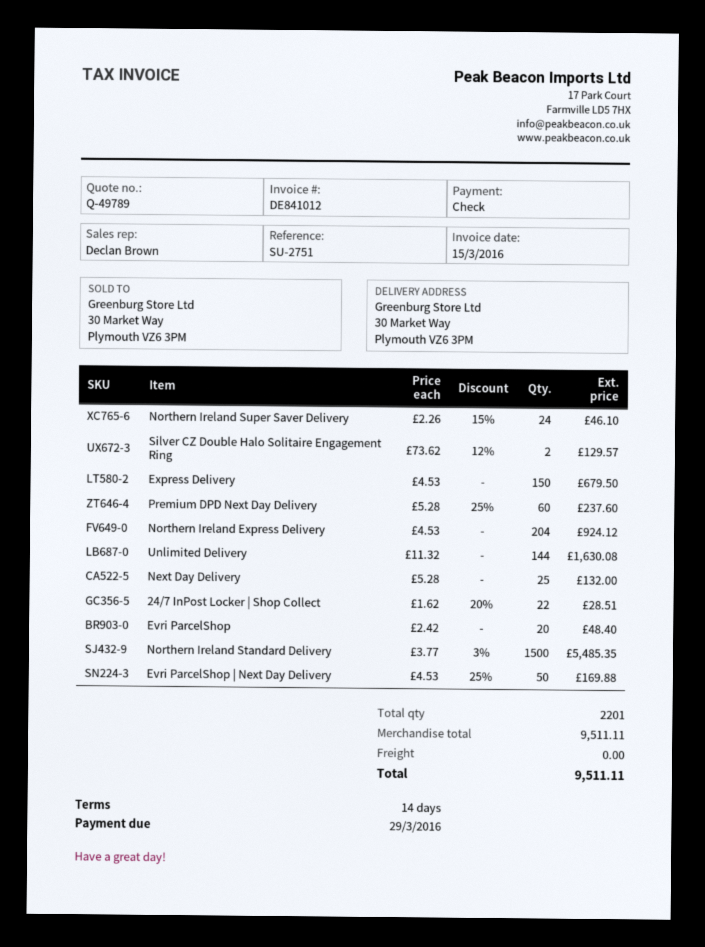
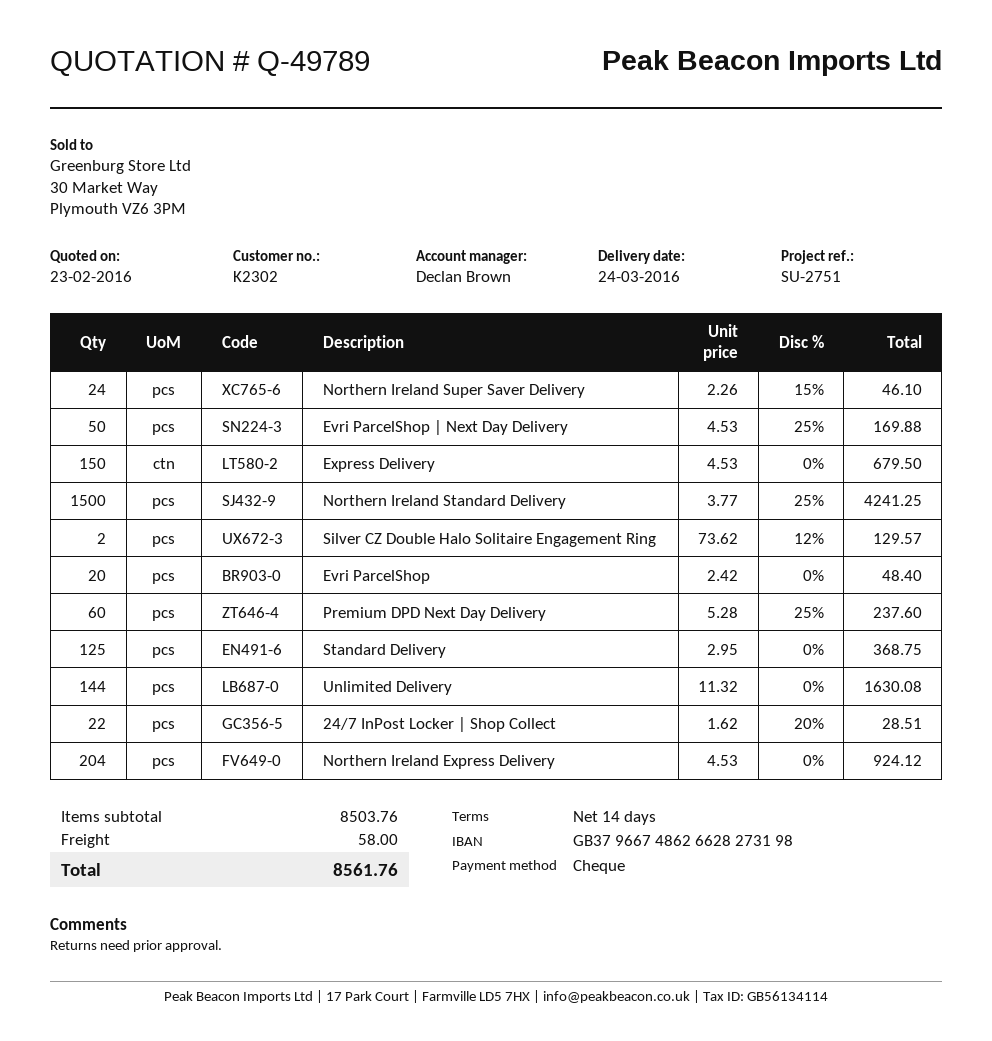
Next Day Delivery: 25 x 5.28 = 132.00 -> none
Northern Ireland Standard Delivery: 1500 x 3.77 - 3% = 5485.35 -> 1500 x 3.77 - 25% = 4241.25
Standard Delivery: none -> 125 x 2.95 = 368.75
subtotal: 9511.11 -> 8503.76
shipping: 0.00 -> 58.00
total: 9511.11 -> 8561.76

